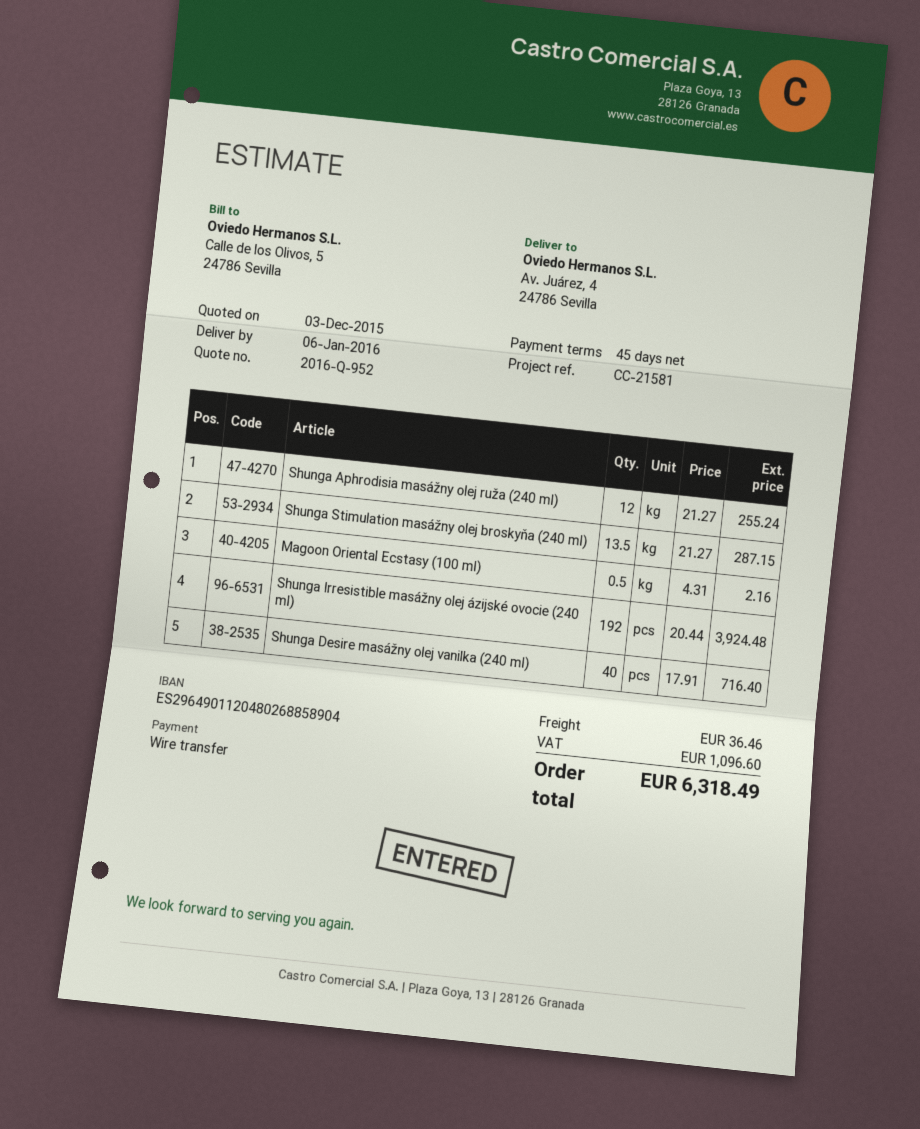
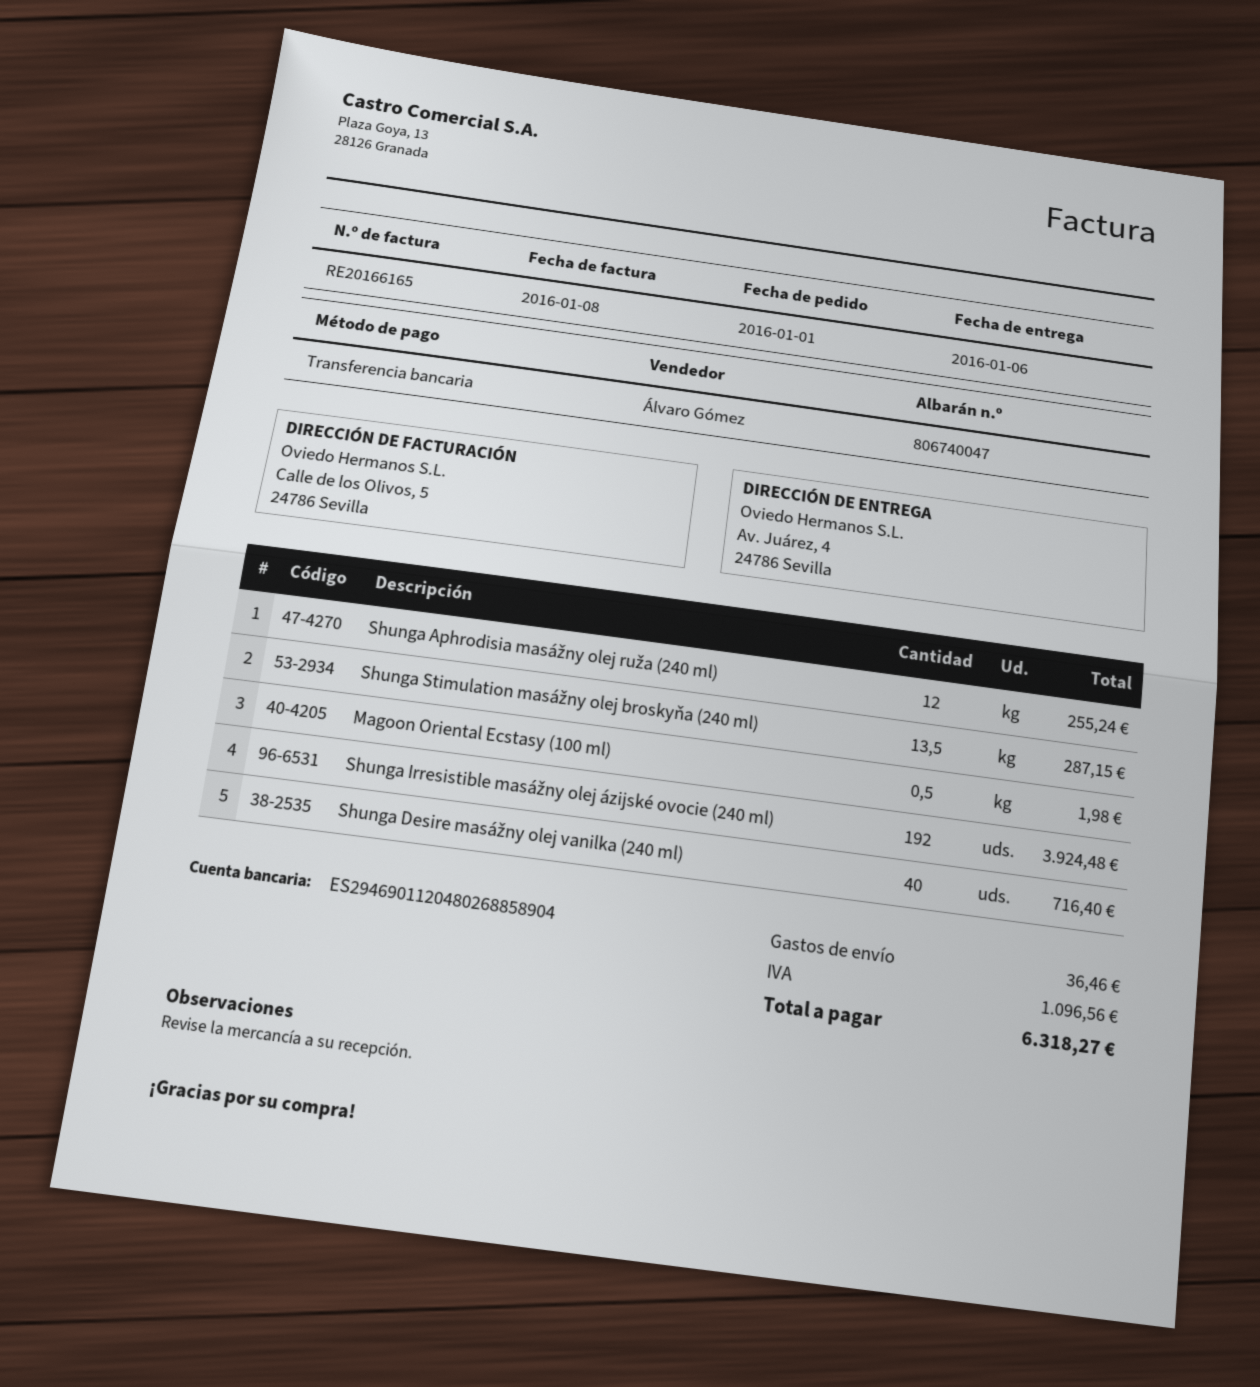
bank account: ES2964901120480268858904 -> ES2946901120480268858904
Magoon Oriental Ecstasy (100 ml): 0.5 for 2.16 -> 0.5 for 1.98
tax: 1096.60 -> 1096.56
total: 6318.49 -> 6318.27

